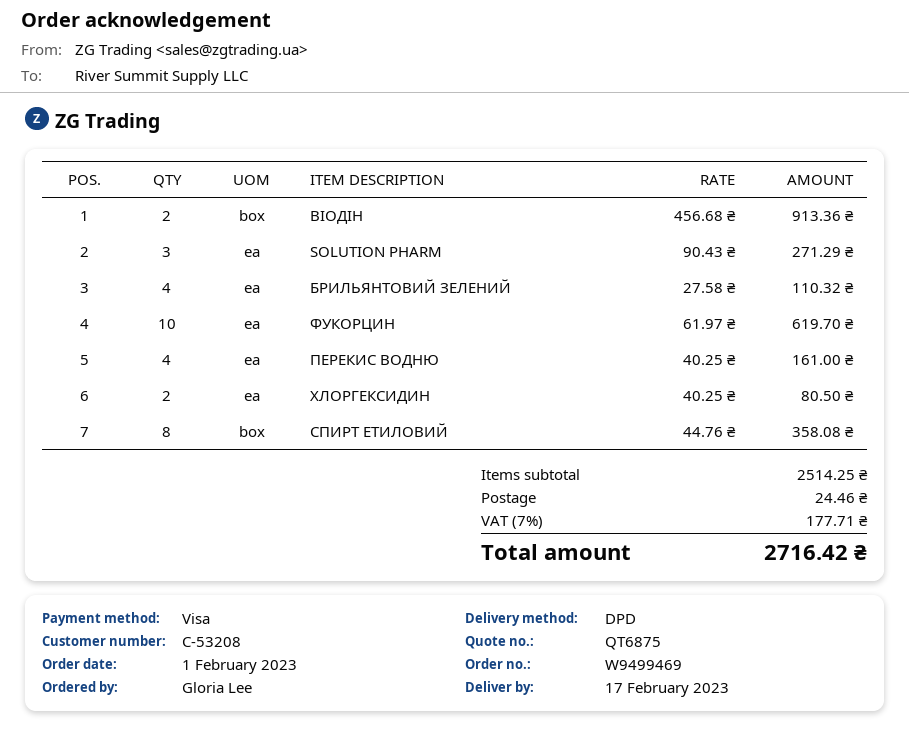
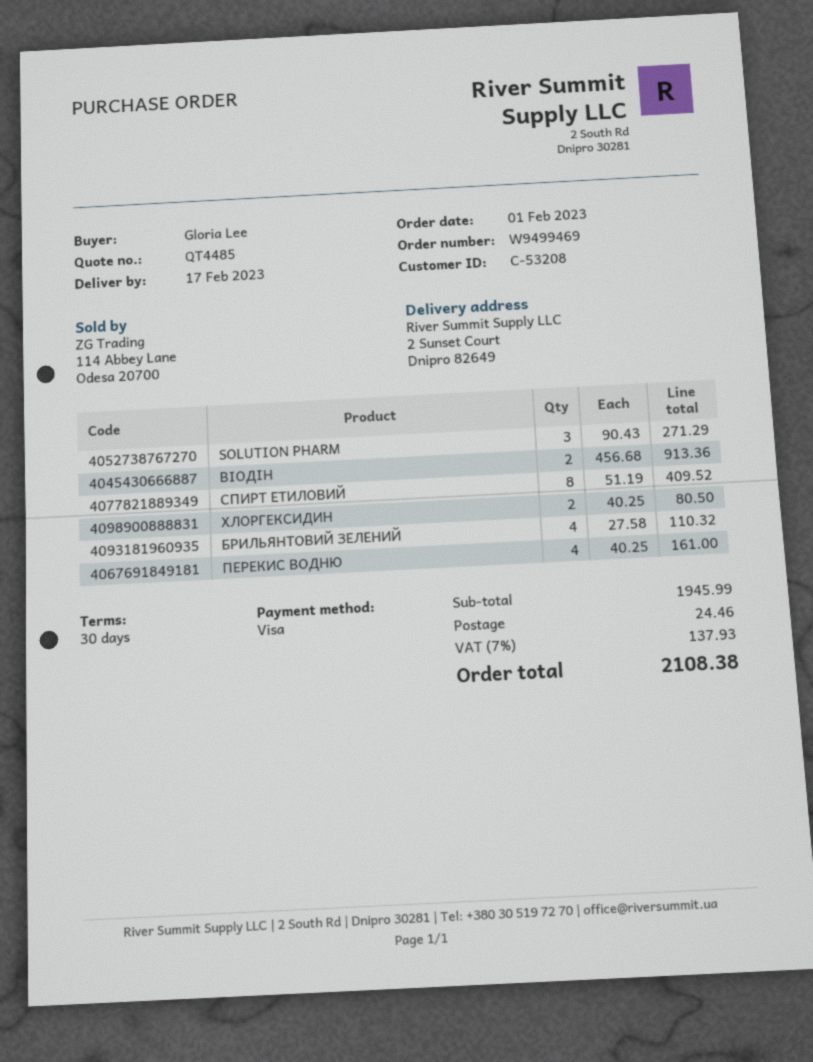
quote number: QT6875 -> QT4485
ФУКОРЦИН: 10 x 61.97 = 619.70 -> none
СПИРТ ЕТИЛОВИЙ: 8 x 44.76 = 358.08 -> 8 x 51.19 = 409.52
subtotal: 2514.25 -> 1945.99
tax: 7% = 177.71 -> 7% = 137.93
total: 2716.42 -> 2108.38

